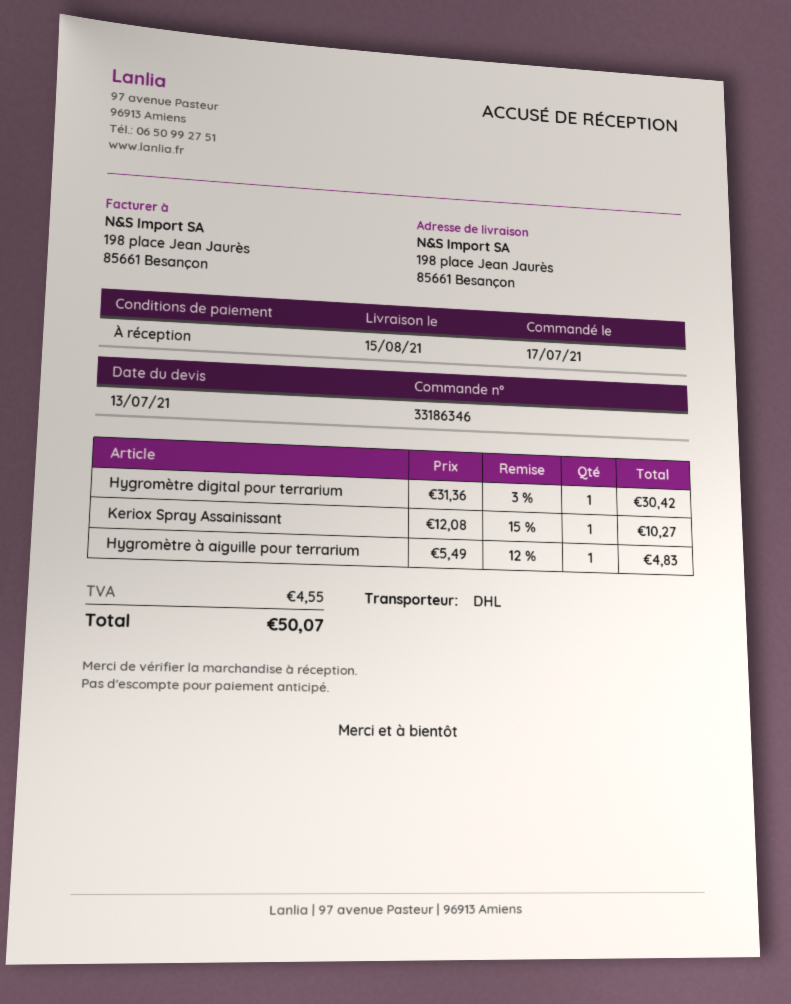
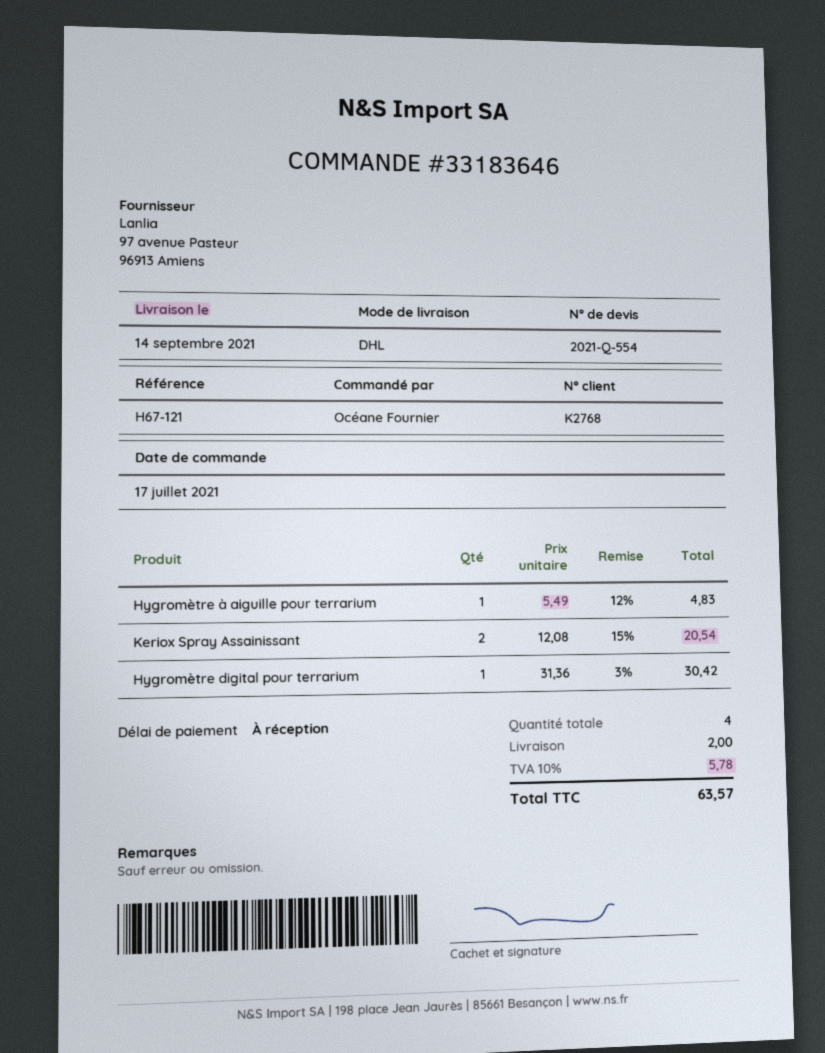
order number: 33186346 -> 33183646
delivery date: 2021-08-15 -> 2021-09-14
Keriox Spray Assainissant: 1 x 12.08 - 15% = 10.27 -> 2 x 12.08 - 15% = 20.54
shipping: none -> 2.00
tax: 4.55 -> 5.78
total: 50.07 -> 63.57

